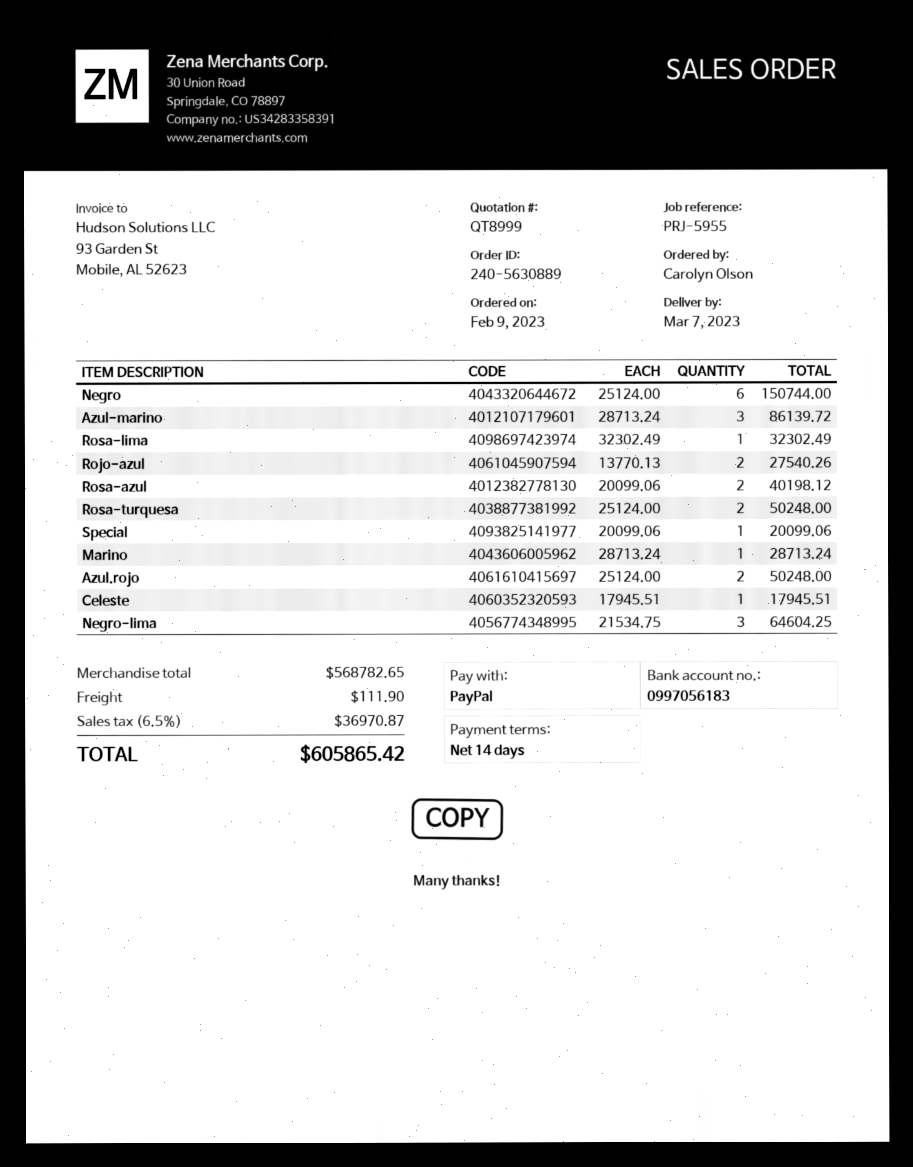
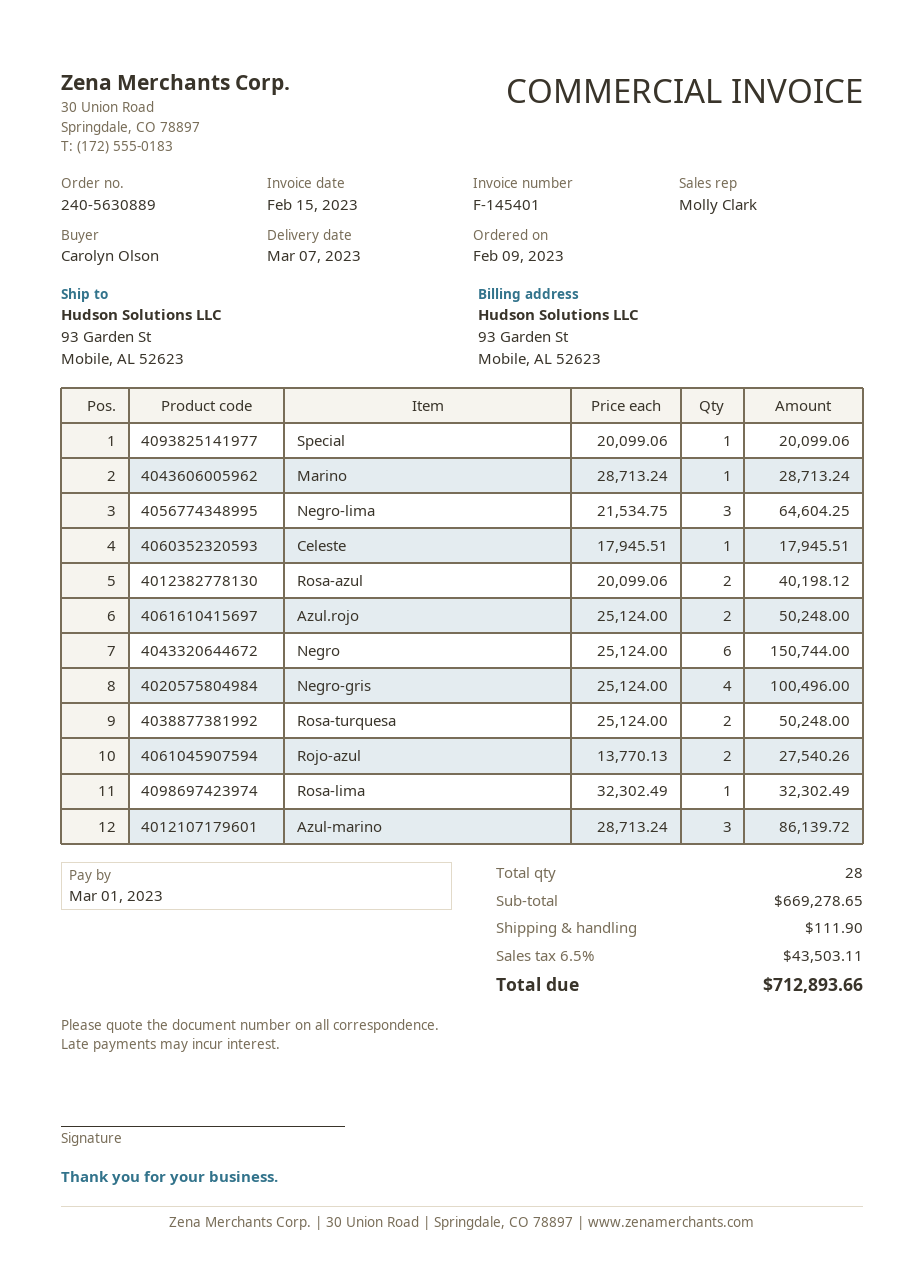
Negro-gris: none -> 4 x 25124.00 = 100496.00
subtotal: 568782.65 -> 669278.65
tax: 6.5% = 36970.87 -> 6.5% = 43503.11
total: 605865.42 -> 712893.66

